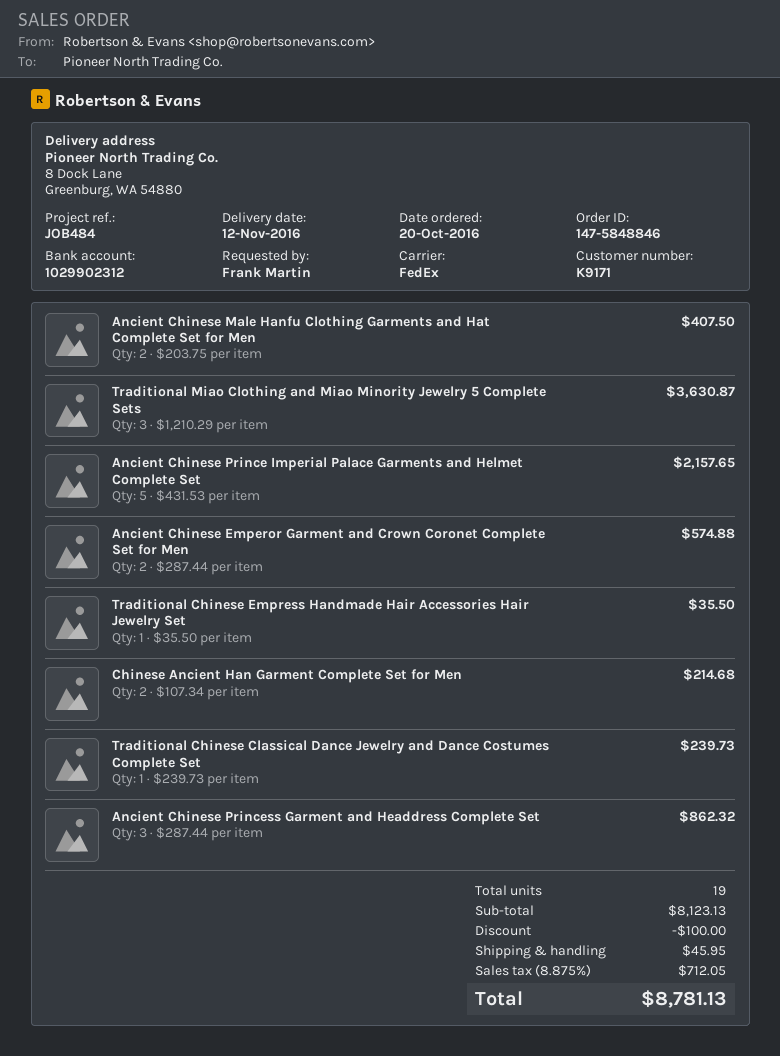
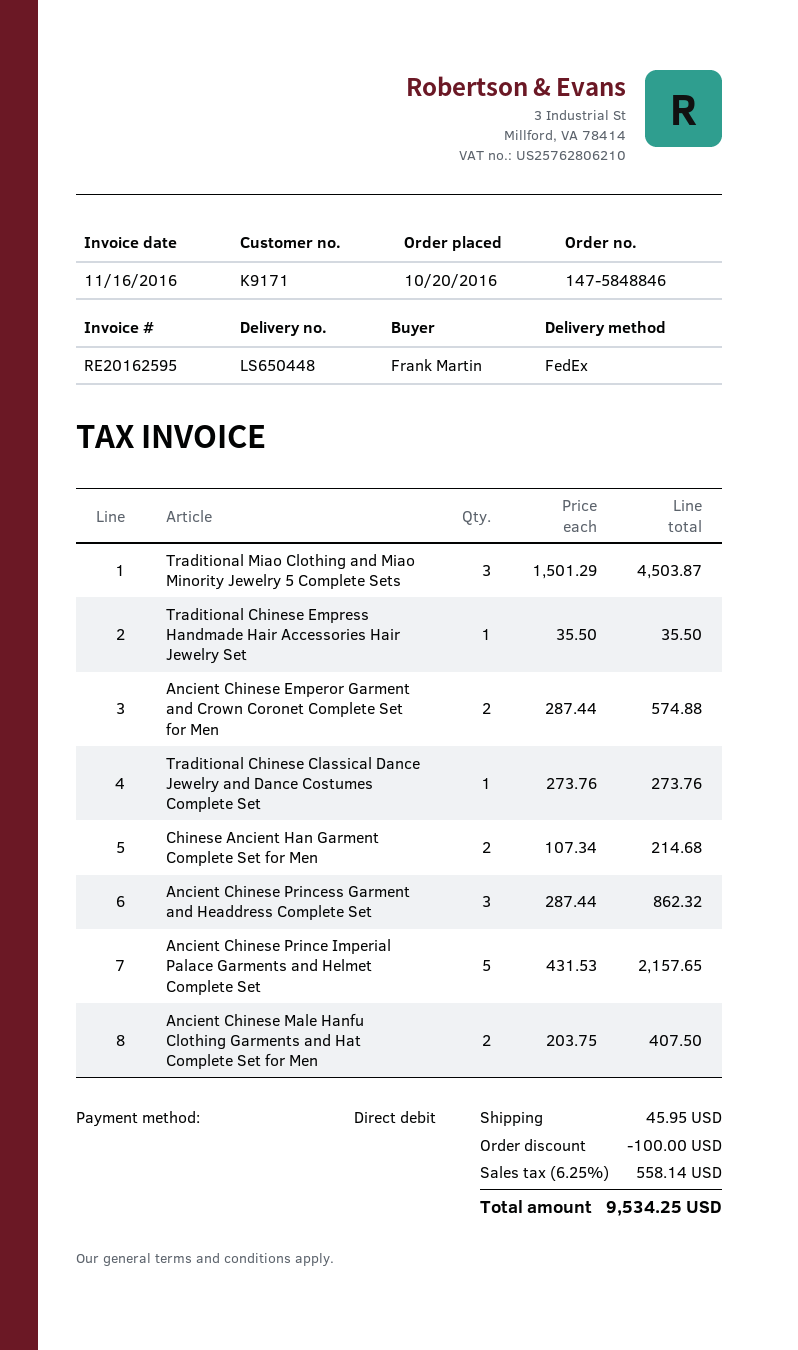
Traditional Miao Clothing and Miao Minority Jewelry 5 Complete Sets: 3 x 1210.29 = 3630.87 -> 3 x 1501.29 = 4503.87
Traditional Chinese Classical Dance Jewelry and Dance Costumes Complete Set: 1 x 239.73 = 239.73 -> 1 x 273.76 = 273.76
tax: 8.875% = 712.05 -> 6.25% = 558.14
total: 8781.13 -> 9534.25

